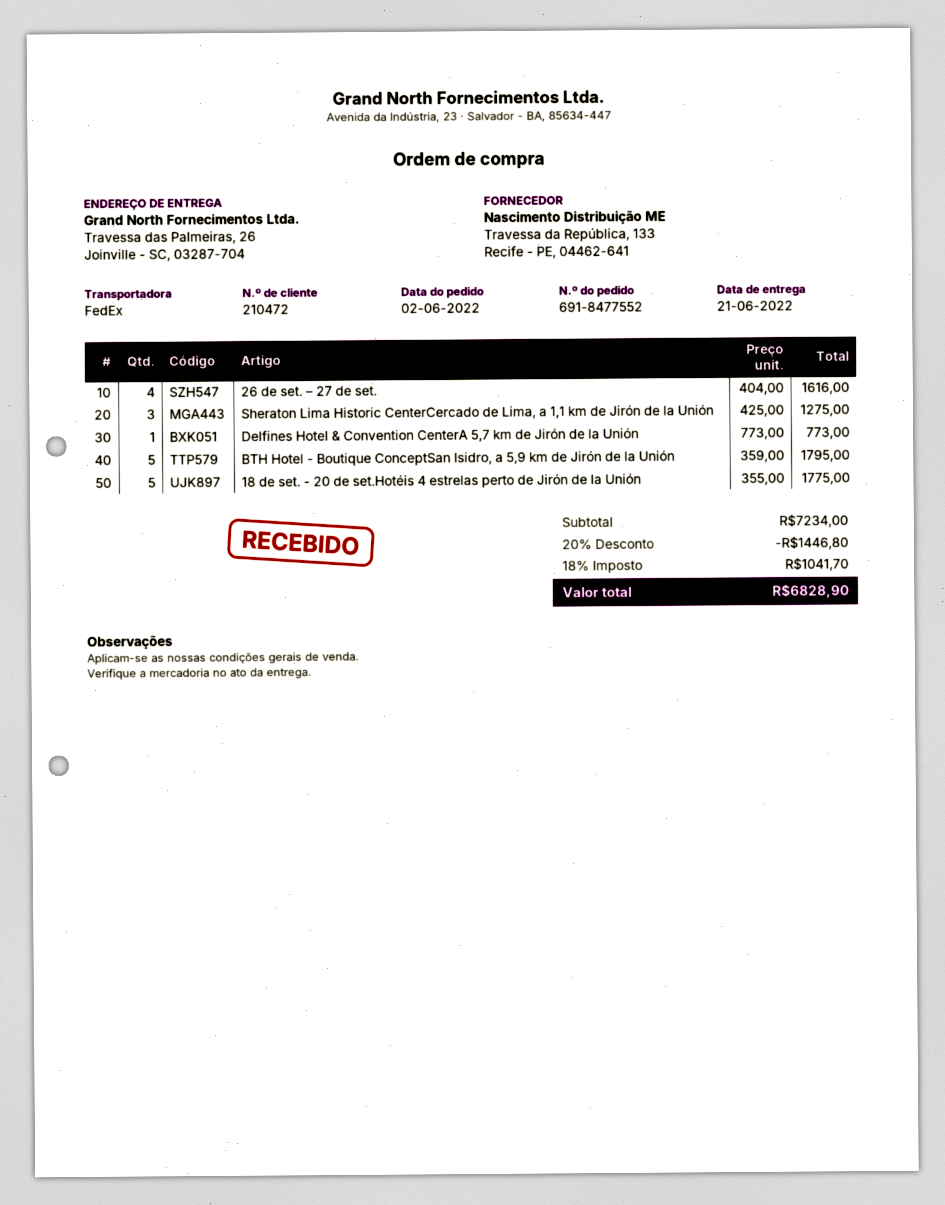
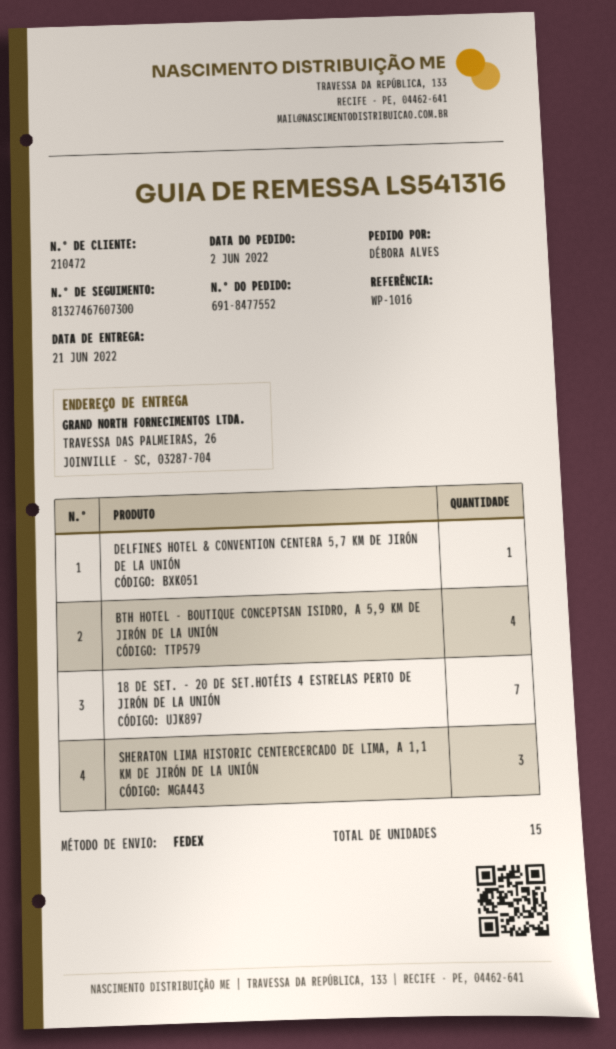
26 de set. – 27 de set.: 4 -> none
BTH Hotel - Boutique ConceptSan Isidro, a 5,9 km de Jirón de la Unión: 5 -> 4
18 de set. - 20 de set.Hotéis 4 estrelas perto de Jirón de la Unión: 5 -> 7

